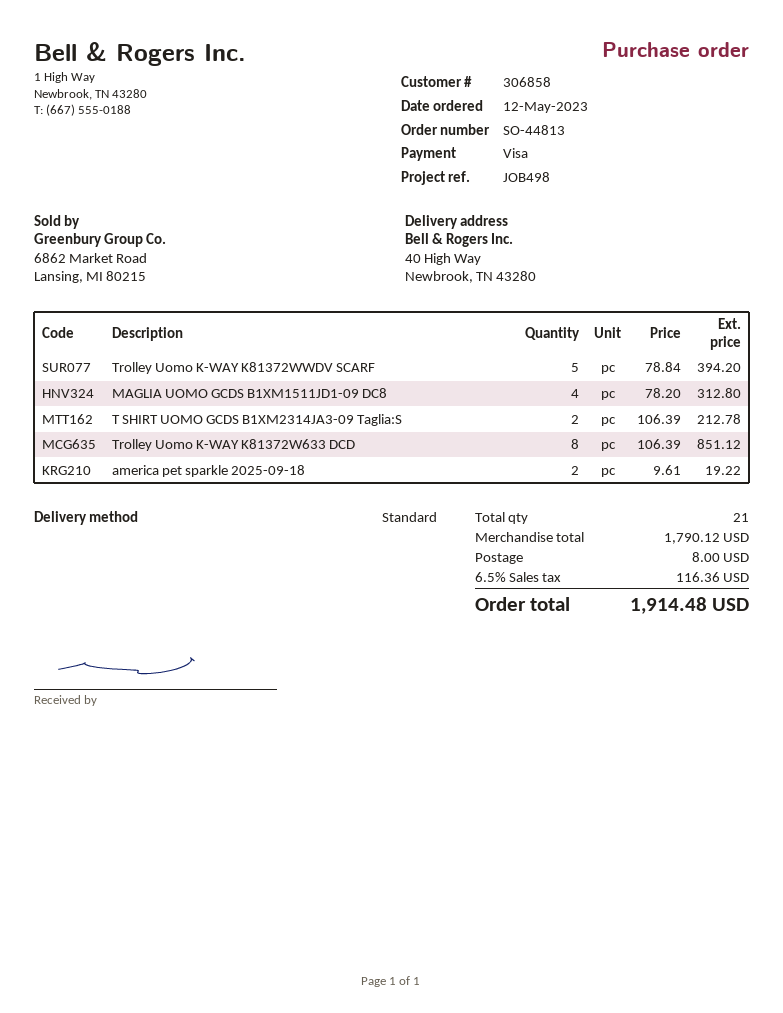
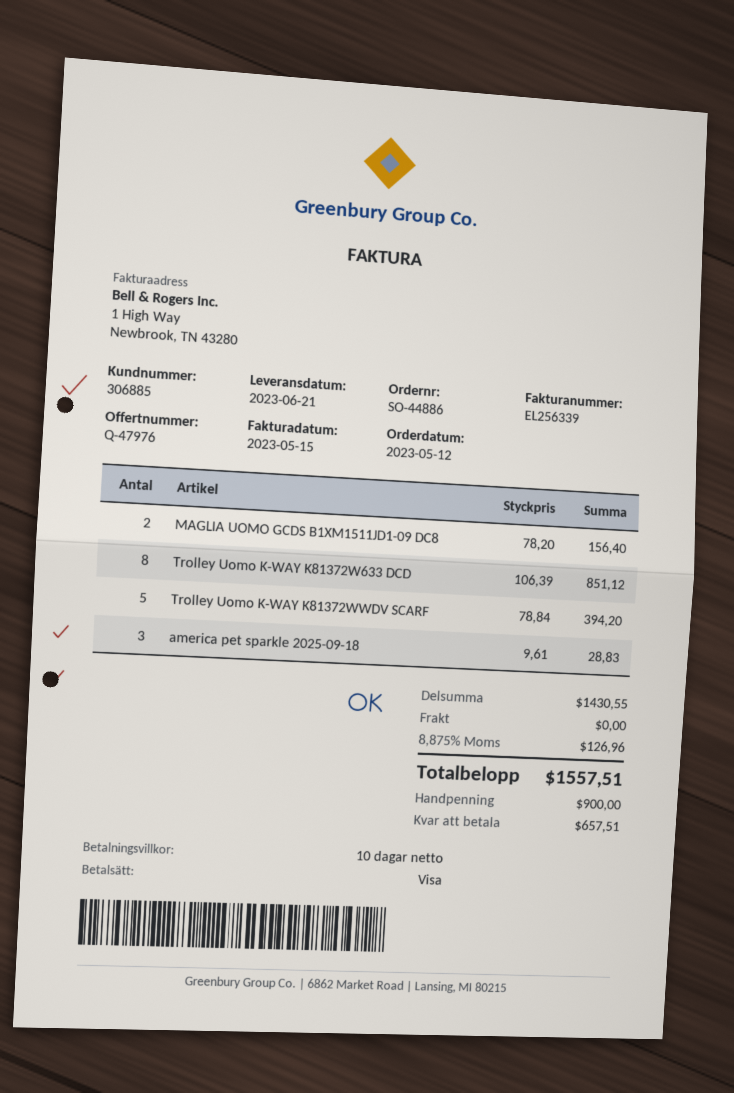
order number: SO-44813 -> SO-44886
customer number: 306858 -> 306885
MAGLIA UOMO GCDS B1XM1511JD1-09 DC8: 4 x 78.20 = 312.80 -> 2 x 78.20 = 156.40
T SHIRT UOMO GCDS B1XM2314JA3-09 Taglia:S: 2 x 106.39 = 212.78 -> none
america pet sparkle 2025-09-18: 2 x 9.61 = 19.22 -> 3 x 9.61 = 28.83
subtotal: 1790.12 -> 1430.55
shipping: 8.00 -> 0.00
tax: 6.5% = 116.36 -> 8.875% = 126.96
total: 1914.48 -> 1557.51

